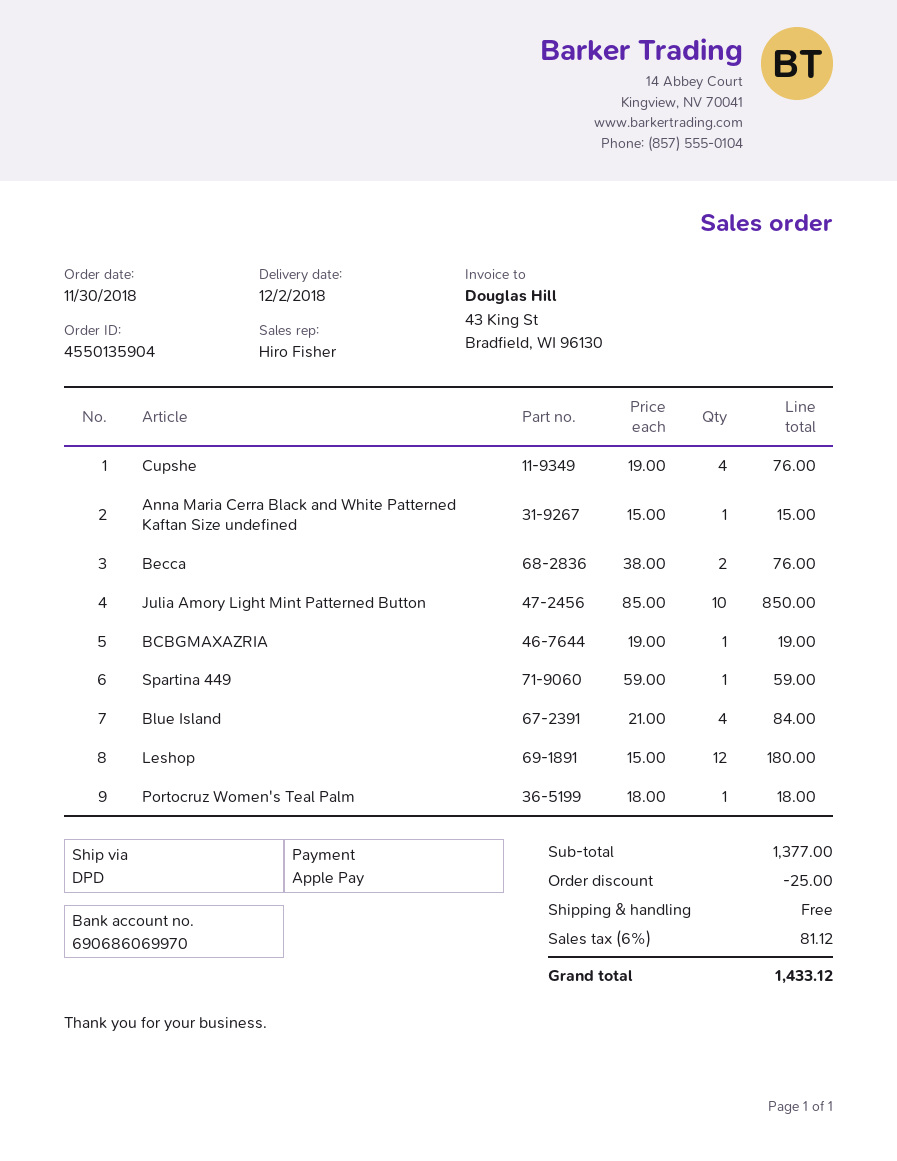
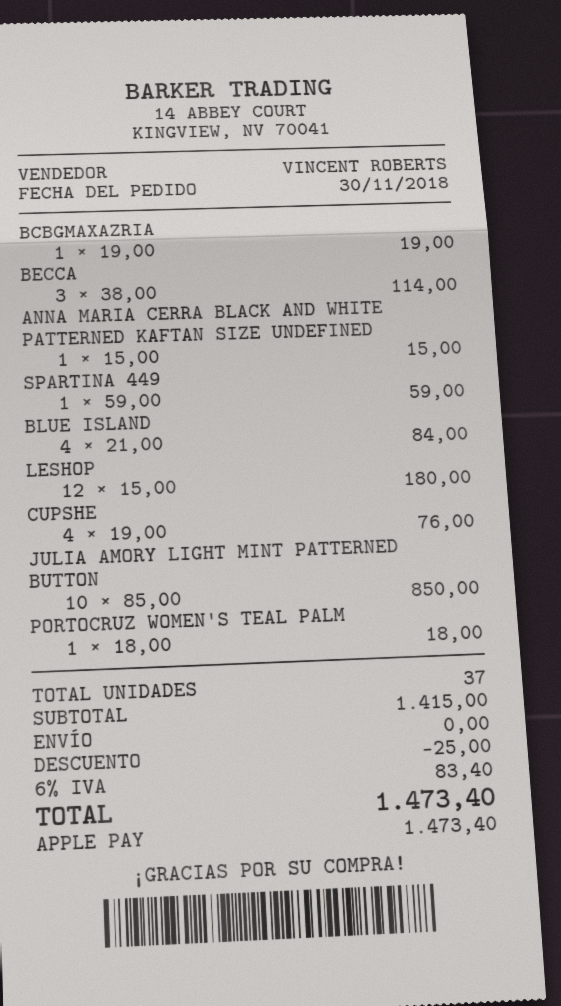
sales rep: Hiro Fisher -> VINCENT ROBERTS
Becca: 2 x 38.00 = 76.00 -> 3 x 38.00 = 114.00
subtotal: 1377.00 -> 1415.00
tax: 6% = 81.12 -> 6% = 83.40
total: 1433.12 -> 1473.40

